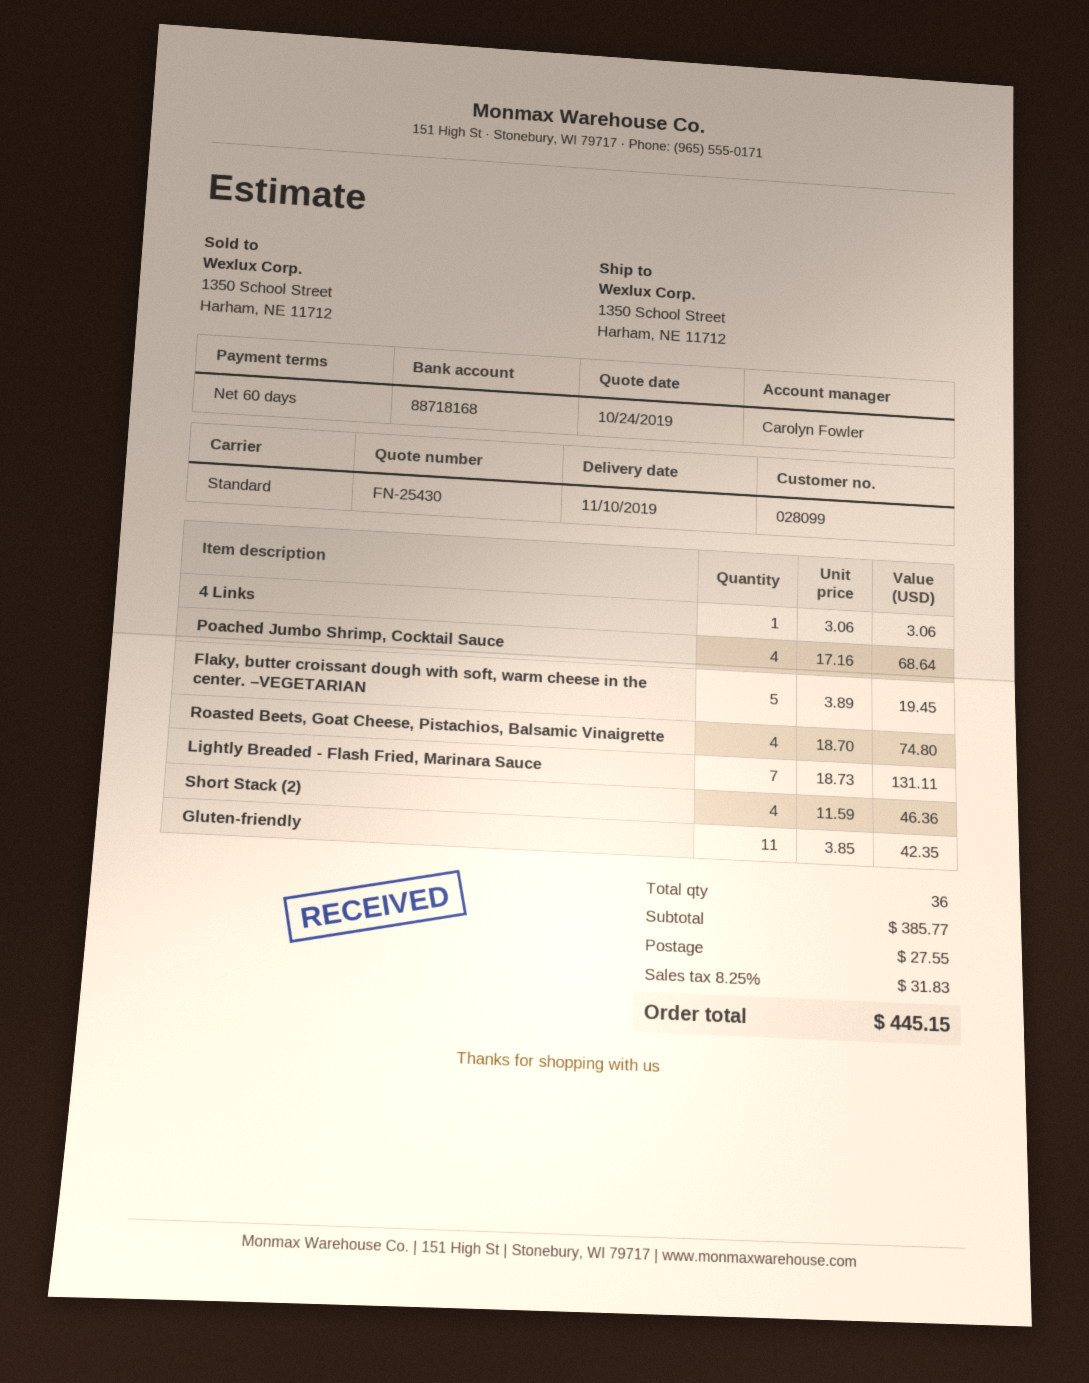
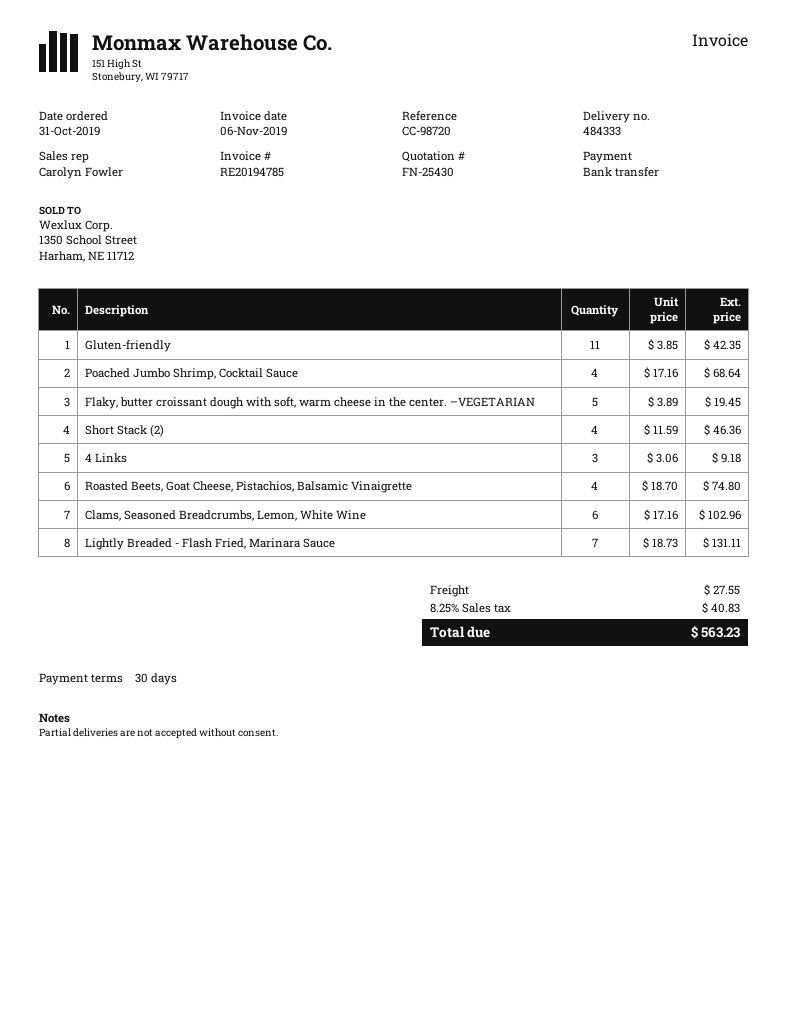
payment terms: 60 days -> 30 days
4 Links: 1 x 3.06 = 3.06 -> 3 x 3.06 = 9.18
Clams, Seasoned Breadcrumbs, Lemon, White Wine: none -> 6 x 17.16 = 102.96
tax: 8.25% = 31.83 -> 8.25% = 40.83
total: 445.15 -> 563.23

